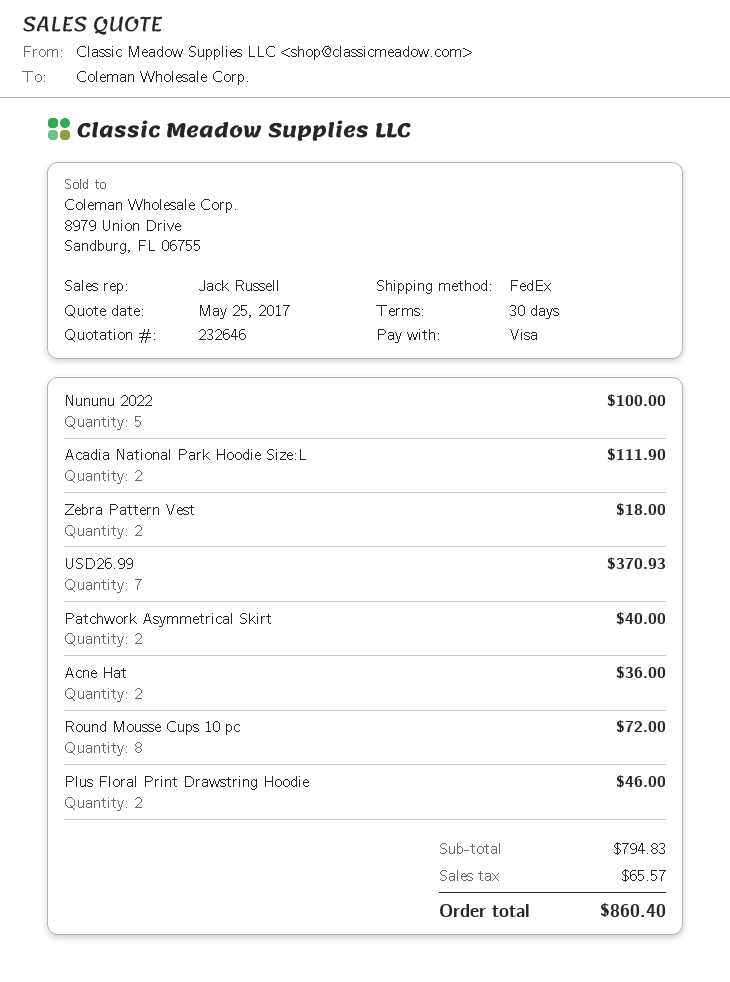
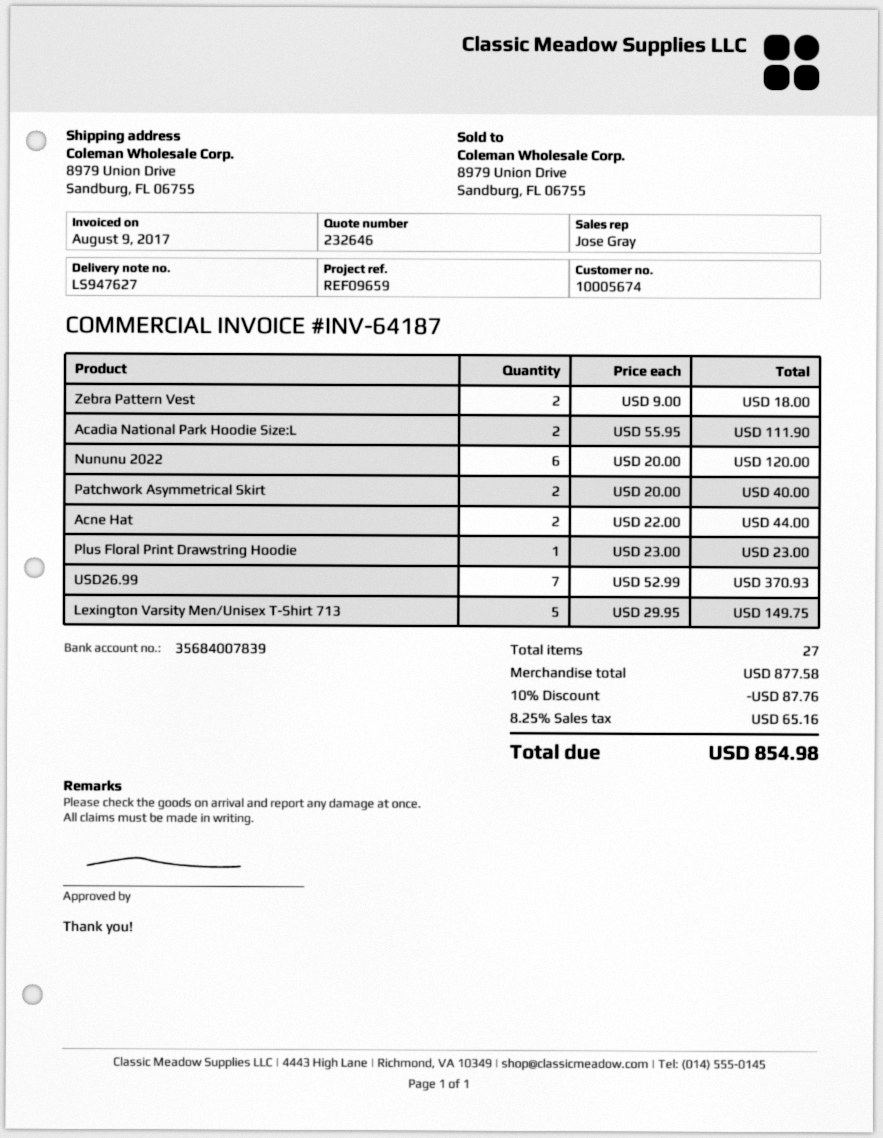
sales rep: Jack Russell -> Jose Gray
Nununu 2022: 5 for 100.00 -> 6 for 120.00
Acne Hat: 2 for 36.00 -> 2 for 44.00
Round Mousse Cups 10 pc: 8 for 72.00 -> none
Plus Floral Print Drawstring Hoodie: 2 for 46.00 -> 1 for 23.00
Lexington Varsity Men/Unisex T-Shirt 713: none -> 5 for 149.75
subtotal: 794.83 -> 877.58
discount: none -> 10% = 87.76
tax: 65.57 -> 65.16
total: 860.40 -> 854.98

